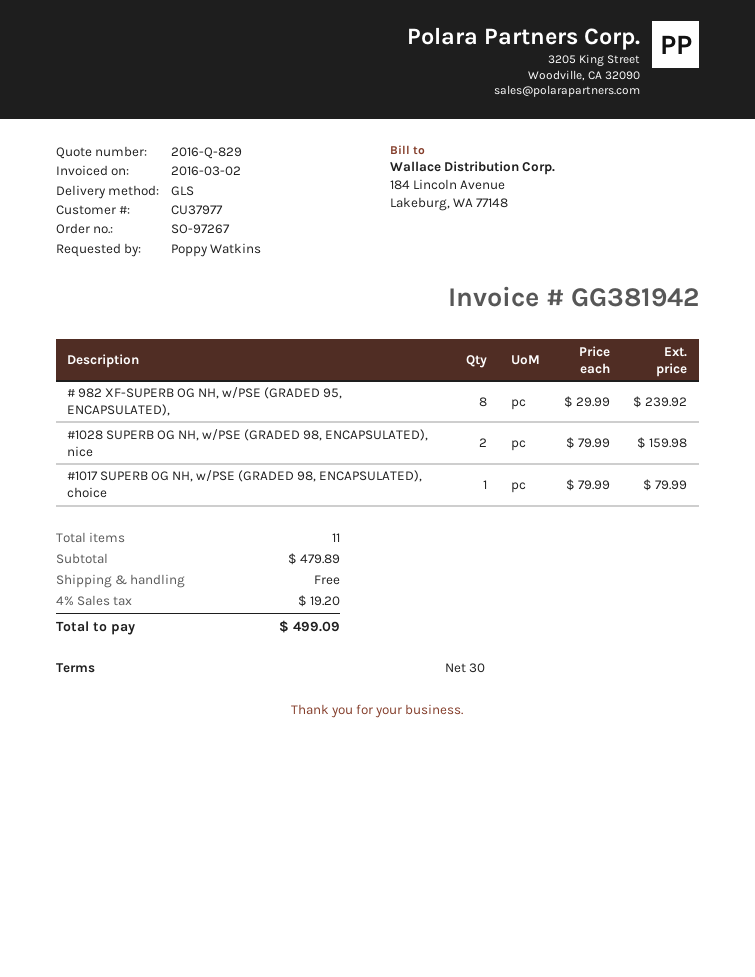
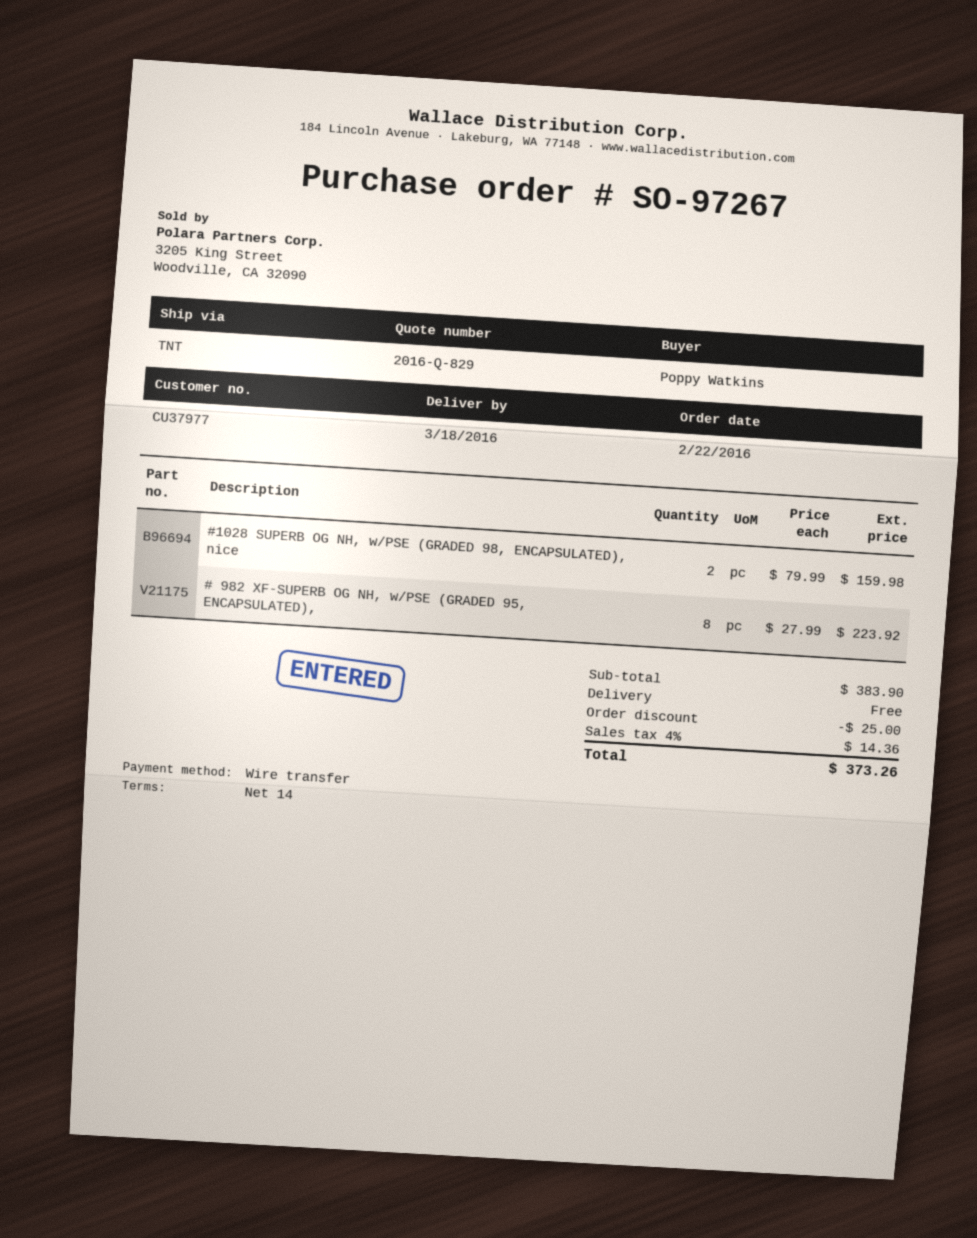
payment terms: 30 days -> 14 days
shipping method: GLS -> TNT
# 982 XF-SUPERB OG NH, w/PSE (GRADED 95, ENCAPSULATED),: 8 x 29.99 = 239.92 -> 8 x 27.99 = 223.92
#1017 SUPERB OG NH, w/PSE (GRADED 98, ENCAPSULATED), choice: 1 x 79.99 = 79.99 -> none
subtotal: 479.89 -> 383.90
discount: none -> 25.00
tax: 4% = 19.20 -> 4% = 14.36
total: 499.09 -> 373.26

